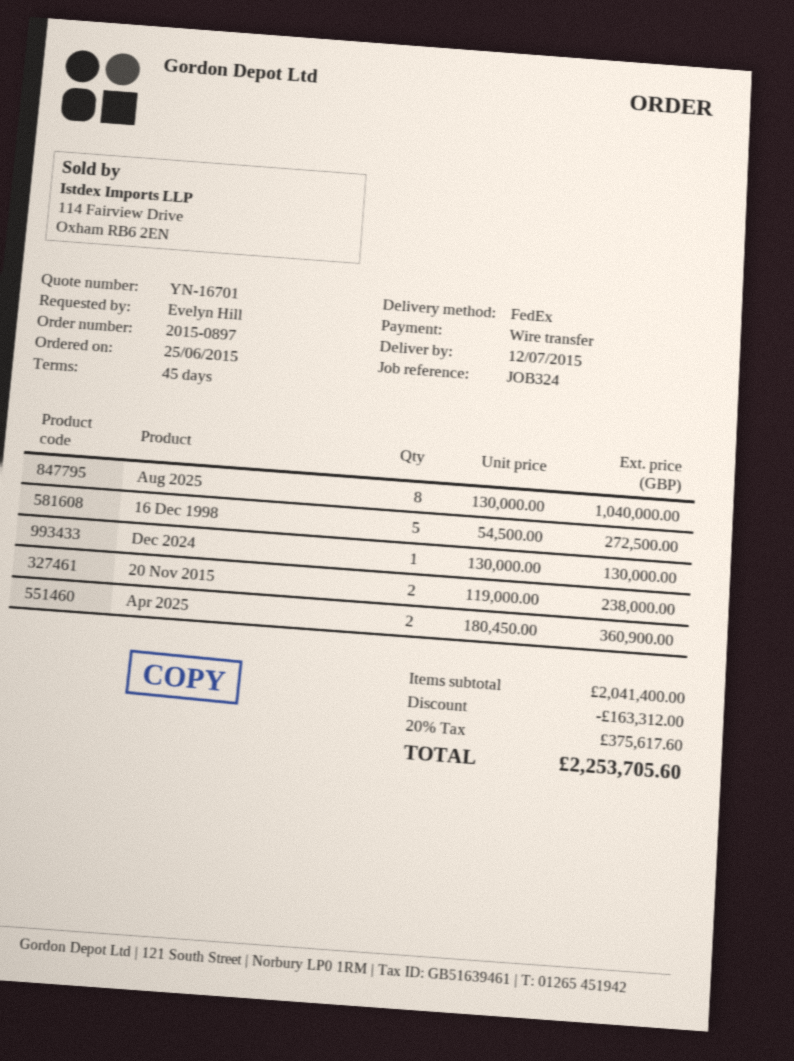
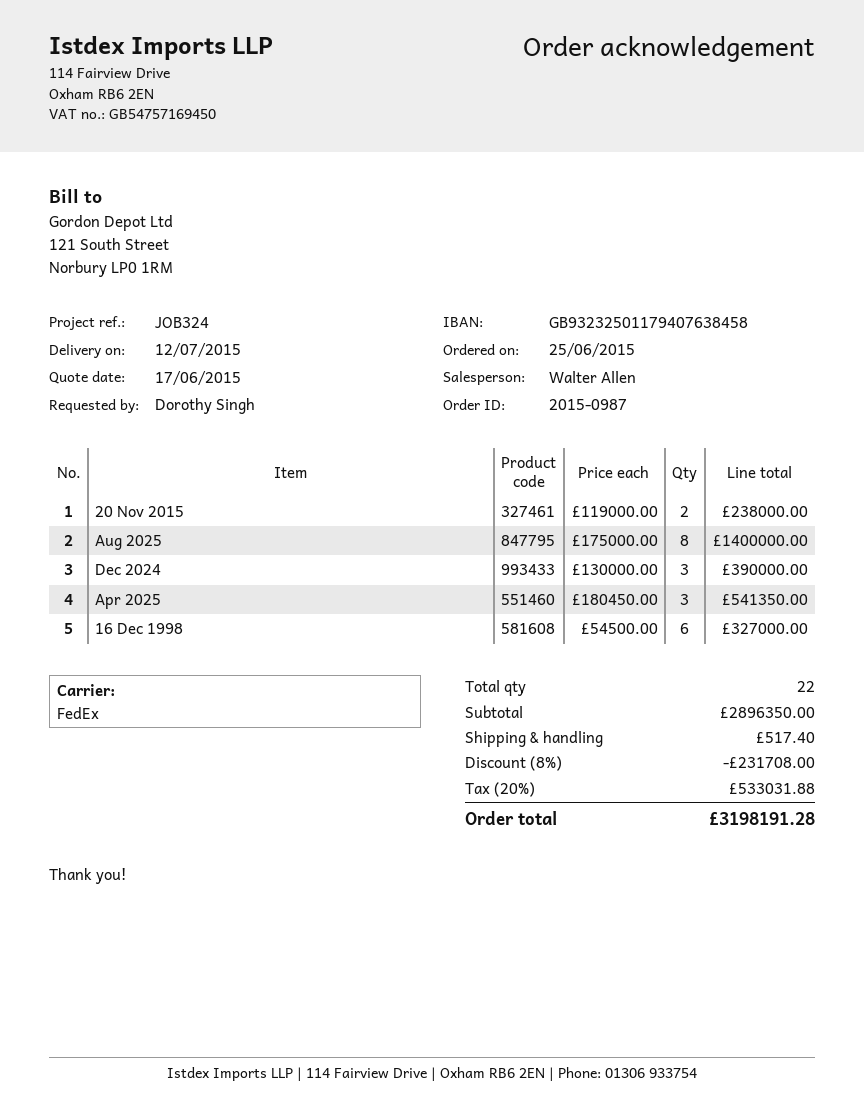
order number: 2015-0897 -> 2015-0987
ordered by: Evelyn Hill -> Dorothy Singh
Aug 2025: 8 x 130000.00 = 1040000.00 -> 8 x 175000.00 = 1400000.00
16 Dec 1998: 5 x 54500.00 = 272500.00 -> 6 x 54500.00 = 327000.00
Dec 2024: 1 x 130000.00 = 130000.00 -> 3 x 130000.00 = 390000.00
Apr 2025: 2 x 180450.00 = 360900.00 -> 3 x 180450.00 = 541350.00
subtotal: 2041400.00 -> 2896350.00
discount: 163312.00 -> 231708.00
shipping: none -> 517.40
tax: 20% = 375617.60 -> 20% = 533031.88
total: 2253705.60 -> 3198191.28

